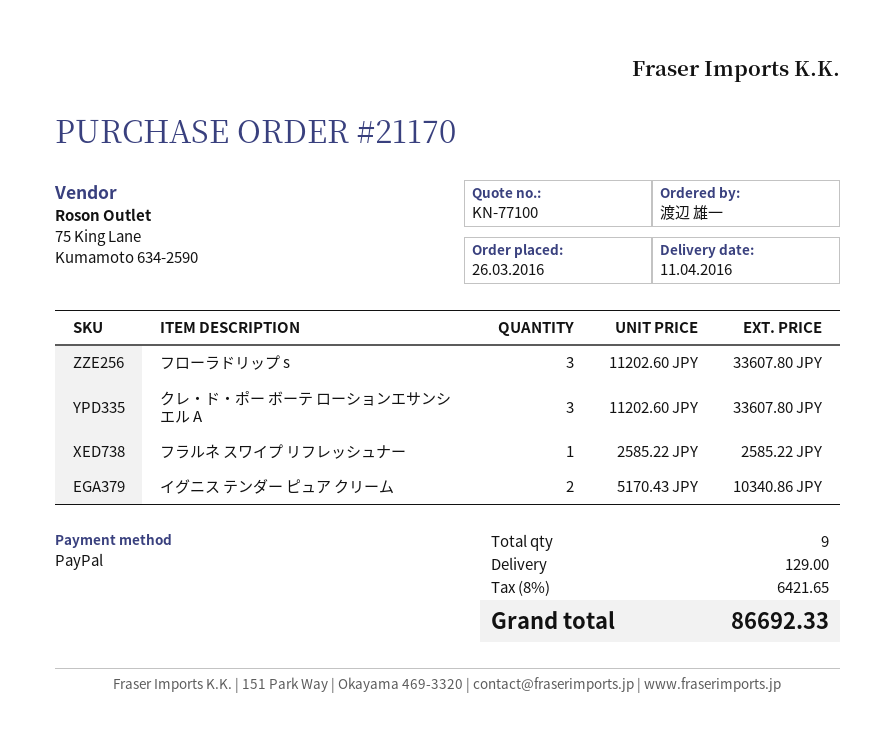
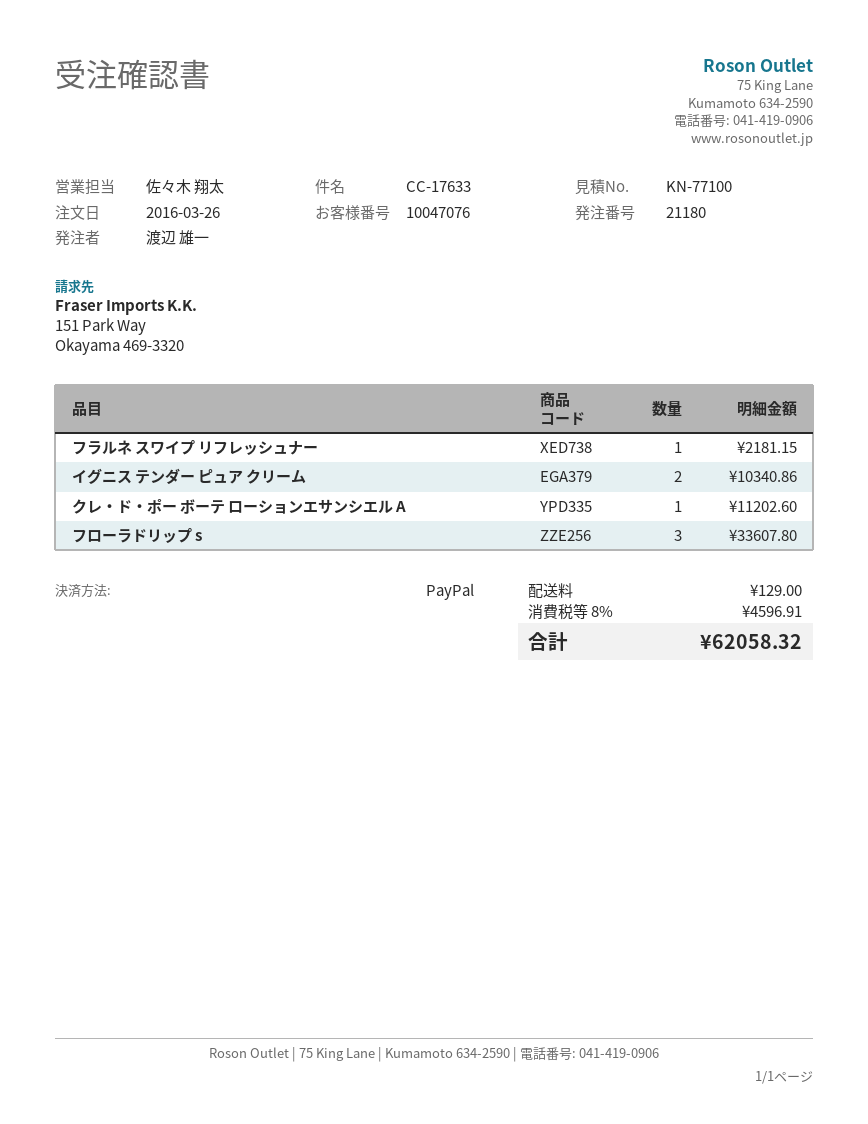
order number: 21170 -> 21180
クレ・ド・ポー ボーテ ローションエサンシエル A: 3 for 33607.80 -> 1 for 11202.60
フラルネ スワイプ リフレッシュナー: 1 for 2585.22 -> 1 for 2181.15
tax: 8% = 6421.65 -> 8% = 4596.91
total: 86692.33 -> 62058.32

